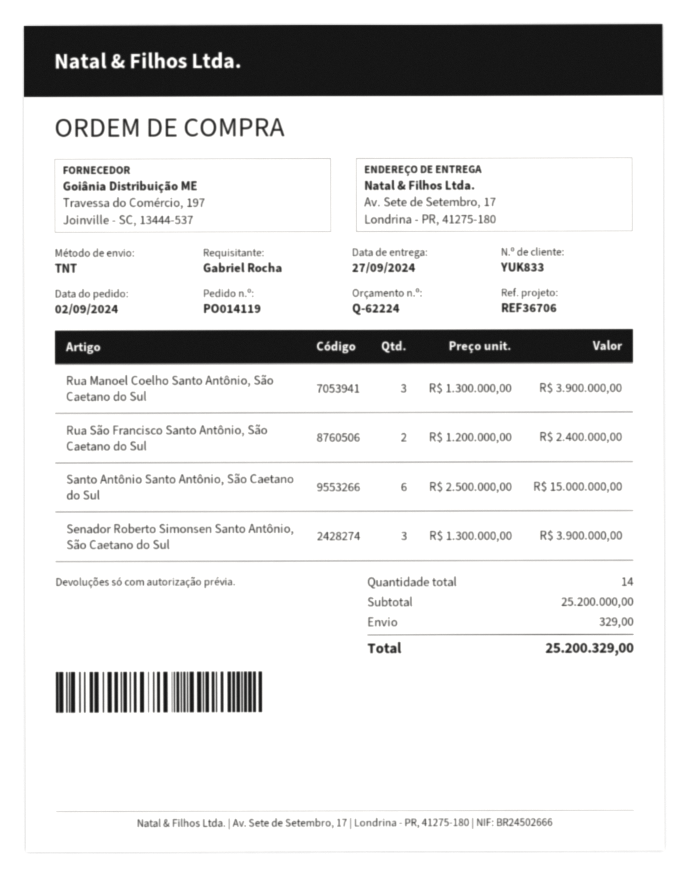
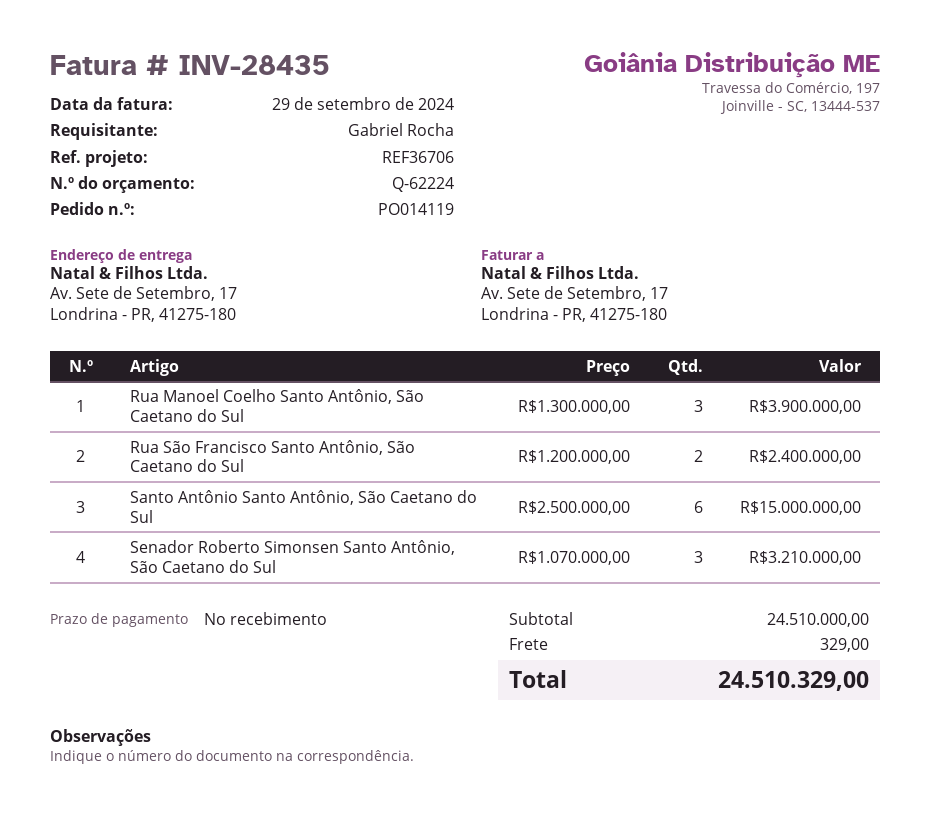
Senador Roberto Simonsen Santo Antônio, São Caetano do Sul: 3 x 1300000.00 = 3900000.00 -> 3 x 1070000.00 = 3210000.00
subtotal: 25200000.00 -> 24510000.00
total: 25200329.00 -> 24510329.00

